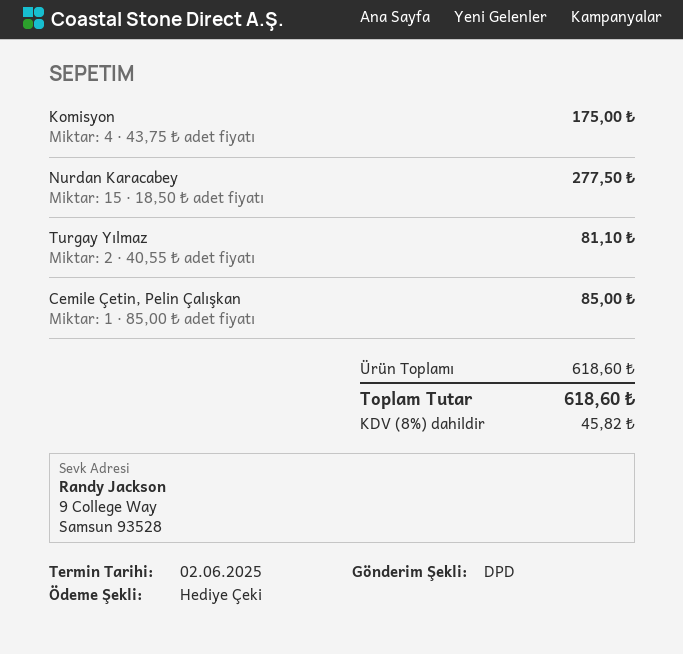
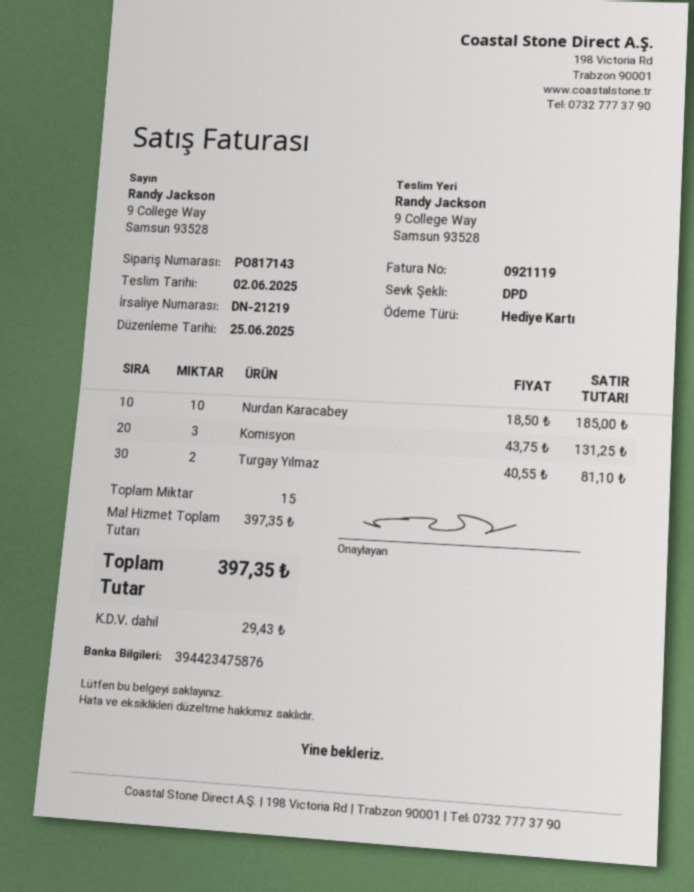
Komisyon: 4 x 43.75 = 175.00 -> 3 x 43.75 = 131.25
Nurdan Karacabey: 15 x 18.50 = 277.50 -> 10 x 18.50 = 185.00
Cemile Çetin, Pelin Çalışkan: 1 x 85.00 = 85.00 -> none
subtotal: 618.60 -> 397.35
tax: 45.82 -> 29.43
total: 618.60 -> 397.35

